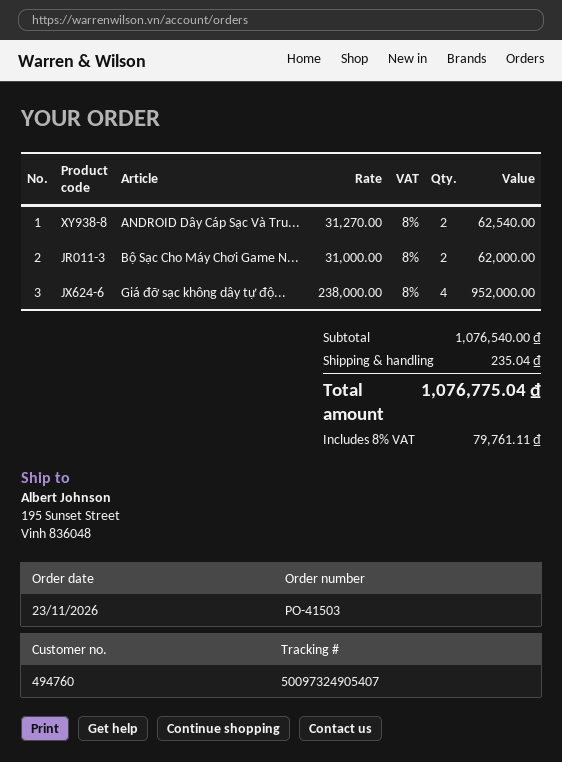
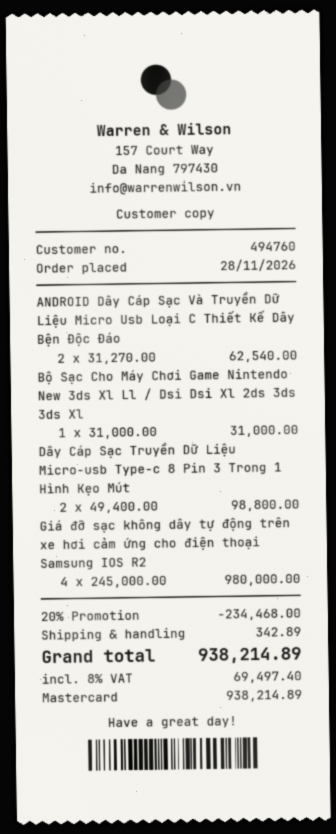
order date: 2026-11-23 -> 2026-11-28
Bộ Sạc Cho Máy Chơi Game N...: 2 x 31000.00 = 62000.00 -> 1 x 31000.00 = 31000.00
Giá đỡ sạc không dây tự độ...: 4 x 238000.00 = 952000.00 -> 4 x 245000.00 = 980000.00
Dây Cáp Sạc Truyền Dữ Liệu Micro-usb Type-c 8 Pin 3 Trong 1 Hình Kẹo Mút: none -> 2 x 49400.00 = 98800.00
discount: none -> 20% = 234468.00
shipping: 235.04 -> 342.89
tax: 8% = 79761.11 -> 8% = 69497.40
total: 1076775.04 -> 938214.89

